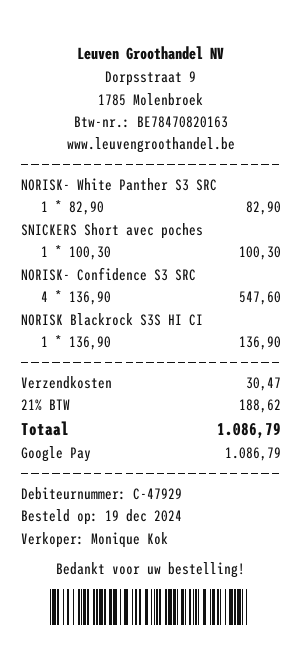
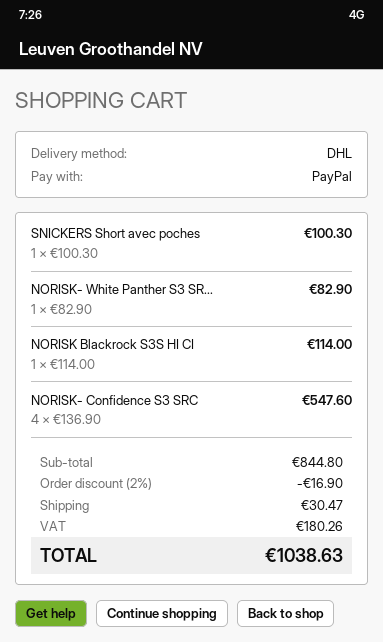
payment method: Google Pay -> PayPal
NORISK Blackrock S3S HI CI: 1 x 136.90 = 136.90 -> 1 x 114.00 = 114.00
discount: none -> 2% = 16.90
tax: 188.62 -> 180.26
total: 1086.79 -> 1038.63

